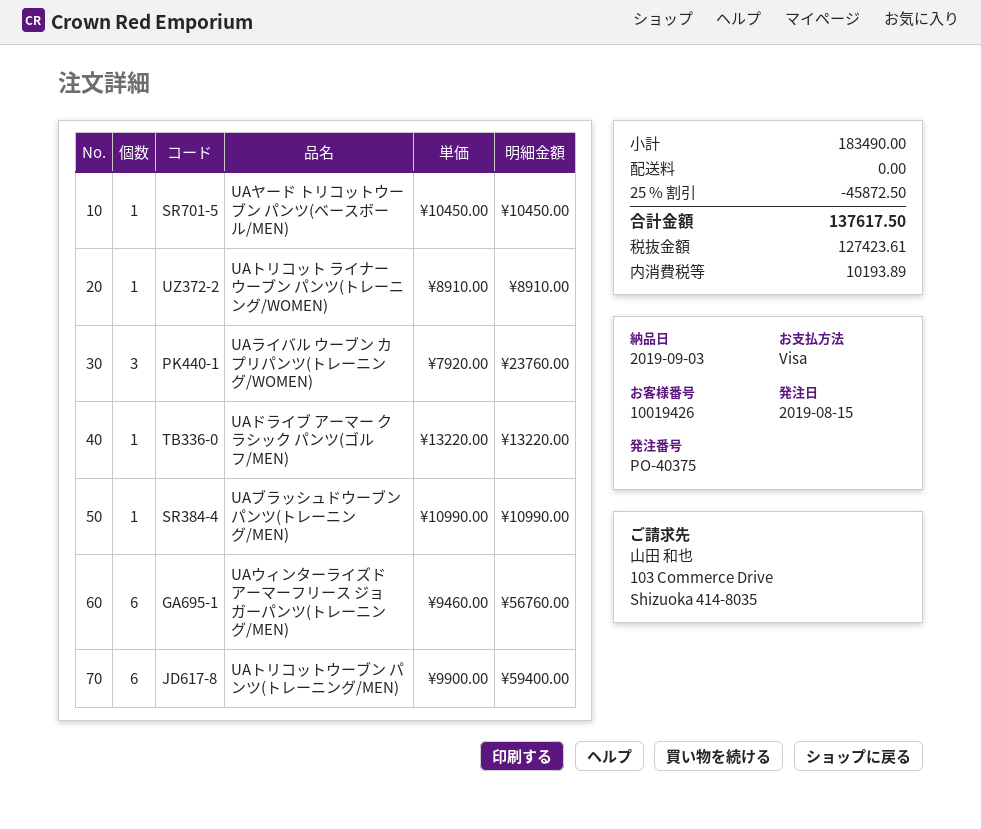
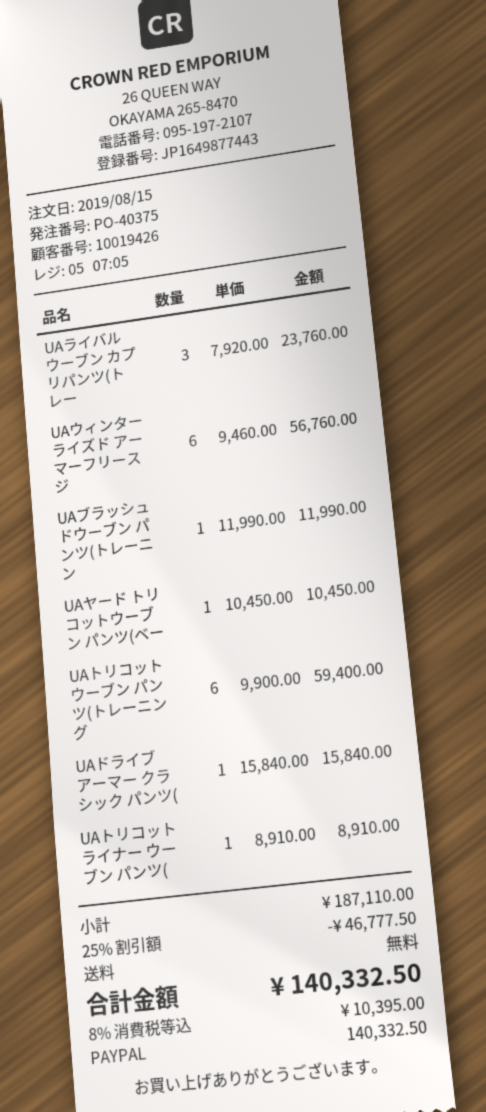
payment method: Visa -> PayPal
UAドライブ アーマー クラシック パンツ(ゴルフ/MEN): 1 x 13220.00 = 13220.00 -> 1 x 15840.00 = 15840.00
UAブラッシュドウーブン パンツ(トレーニング/MEN): 1 x 10990.00 = 10990.00 -> 1 x 11990.00 = 11990.00
subtotal: 183490.00 -> 187110.00
discount: 25% = 45872.50 -> 25% = 46777.50
tax: 10193.89 -> 10395.00
total: 137617.50 -> 140332.50

